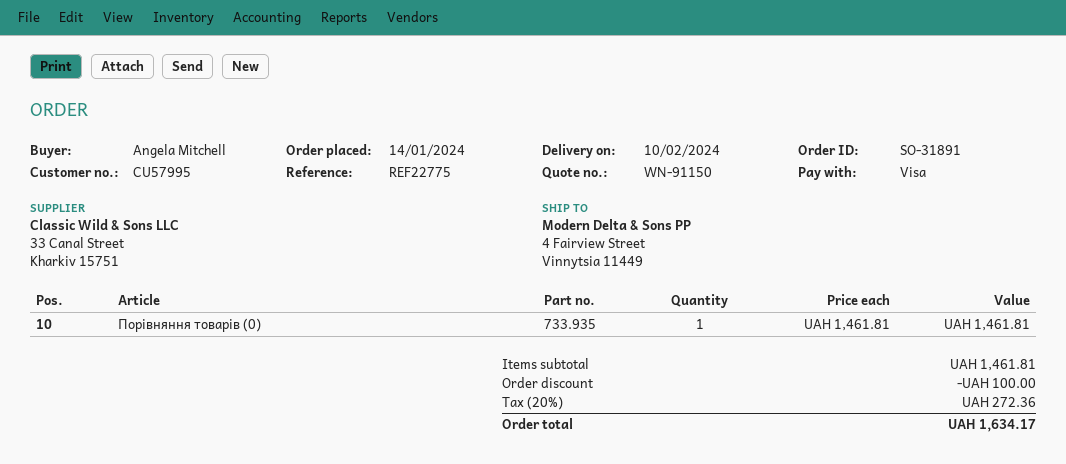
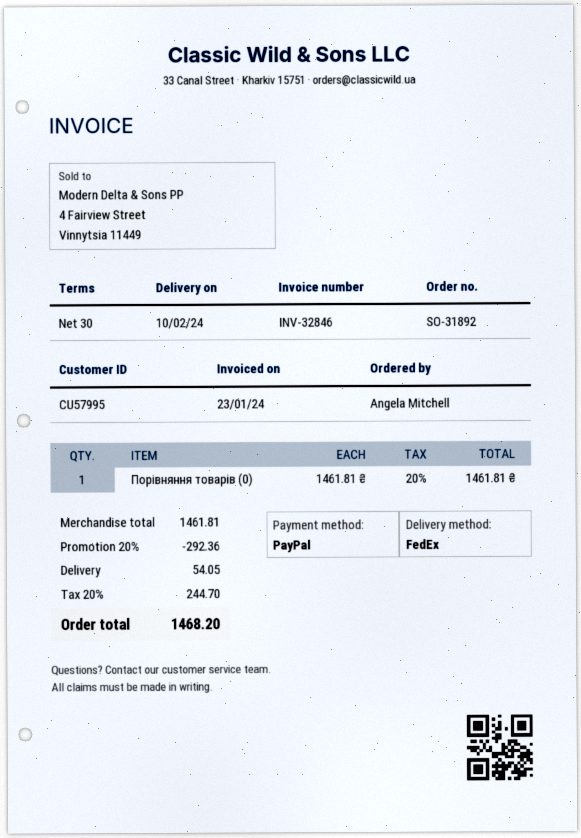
order number: SO-31891 -> SO-31892
payment method: Visa -> PayPal
discount: 100.00 -> 292.36
shipping: none -> 54.05
tax: 20% = 272.36 -> 20% = 244.70
total: 1634.17 -> 1468.20

